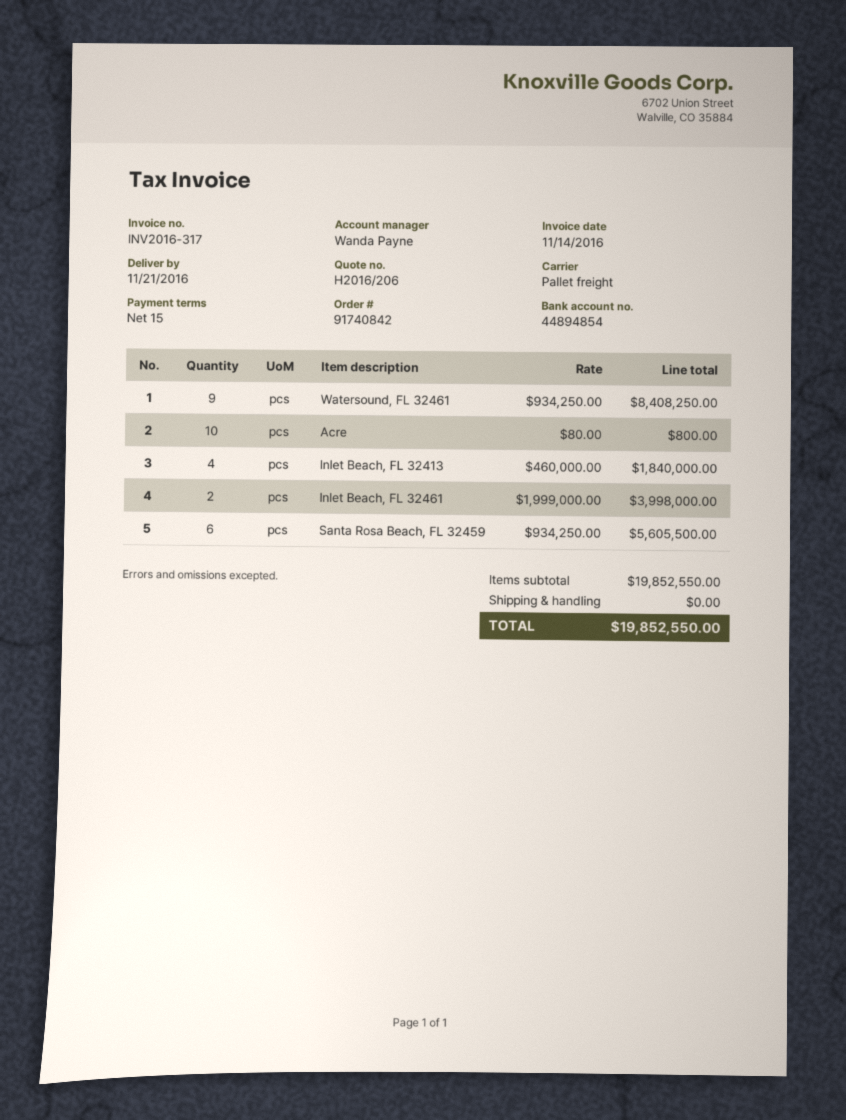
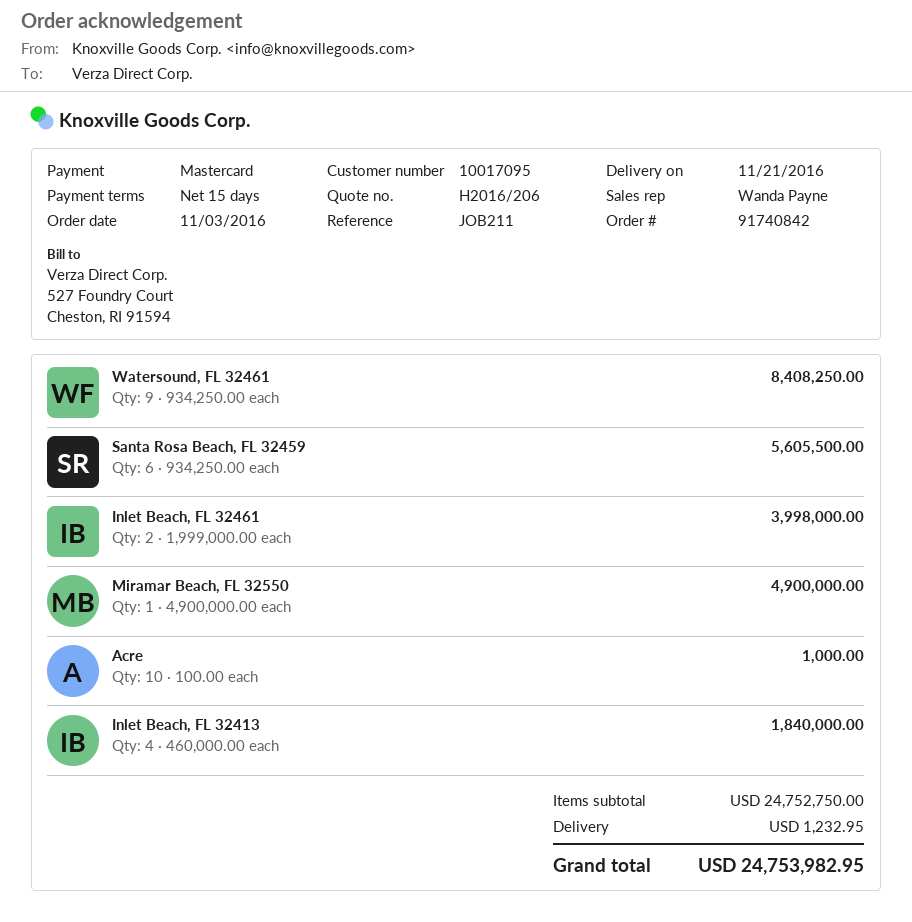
Acre: 10 x 80.00 = 800.00 -> 10 x 100.00 = 1000.00
Miramar Beach, FL 32550: none -> 1 x 4900000.00 = 4900000.00
subtotal: 19852550.00 -> 24752750.00
shipping: 0.00 -> 1232.95
total: 19852550.00 -> 24753982.95

